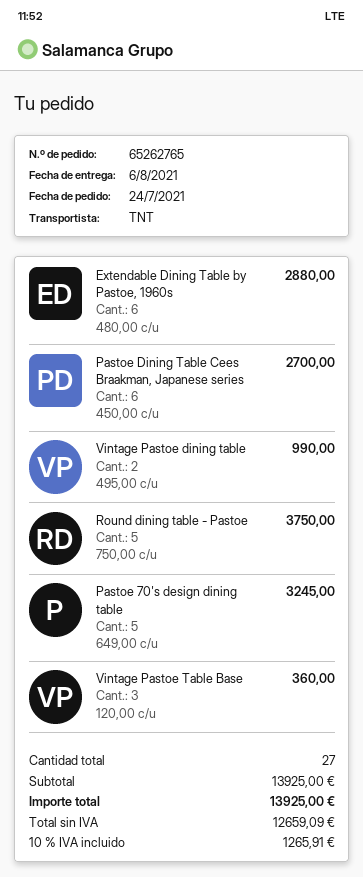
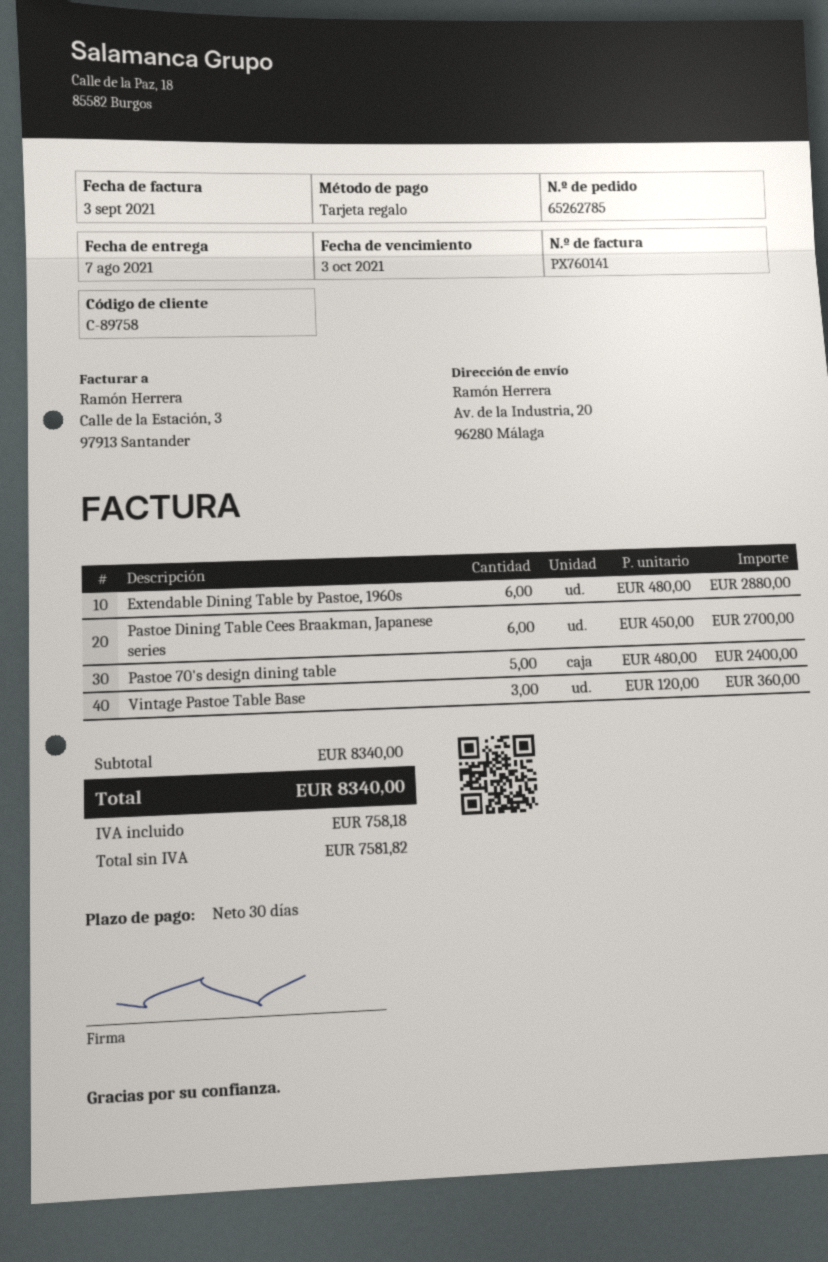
order number: 65262765 -> 65262785
delivery date: 2021-08-06 -> 2021-08-07
Vintage Pastoe dining table: 2 x 495.00 = 990.00 -> none
Round dining table - Pastoe: 5 x 750.00 = 3750.00 -> none
Pastoe 70's design dining table: 5 x 649.00 = 3245.00 -> 5 x 480.00 = 2400.00
subtotal: 13925.00 -> 8340.00
net: 12659.09 -> 7581.82
tax: 1265.91 -> 758.18
total: 13925.00 -> 8340.00

